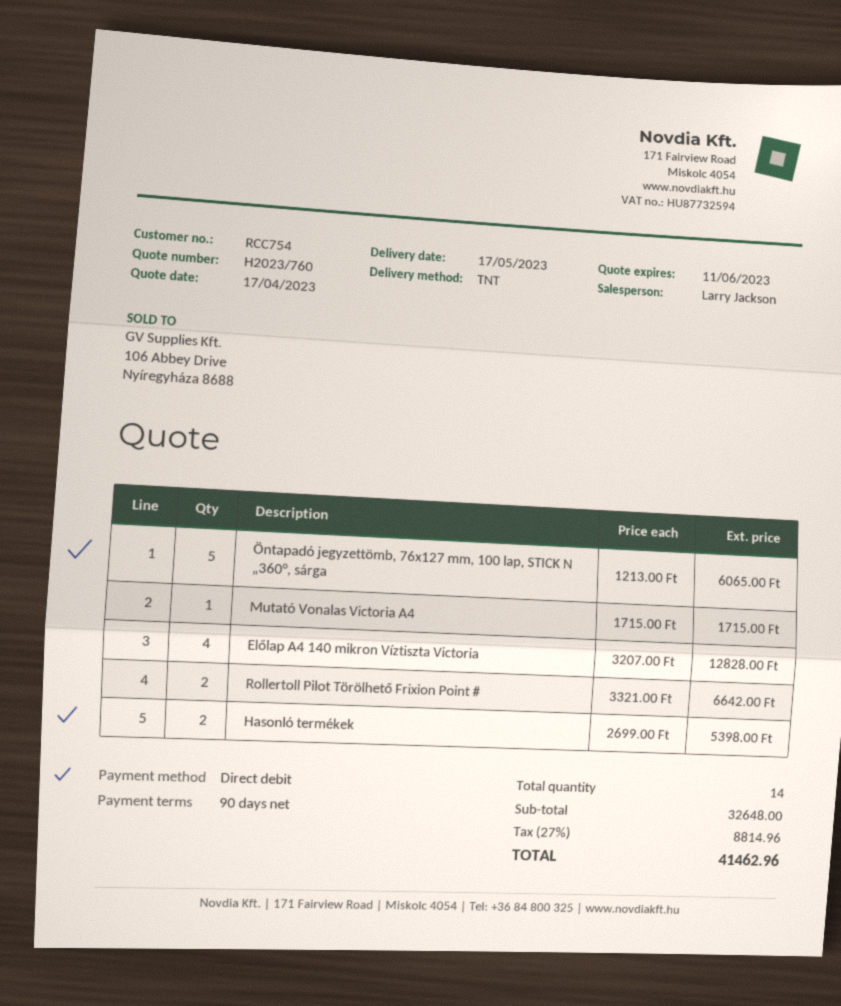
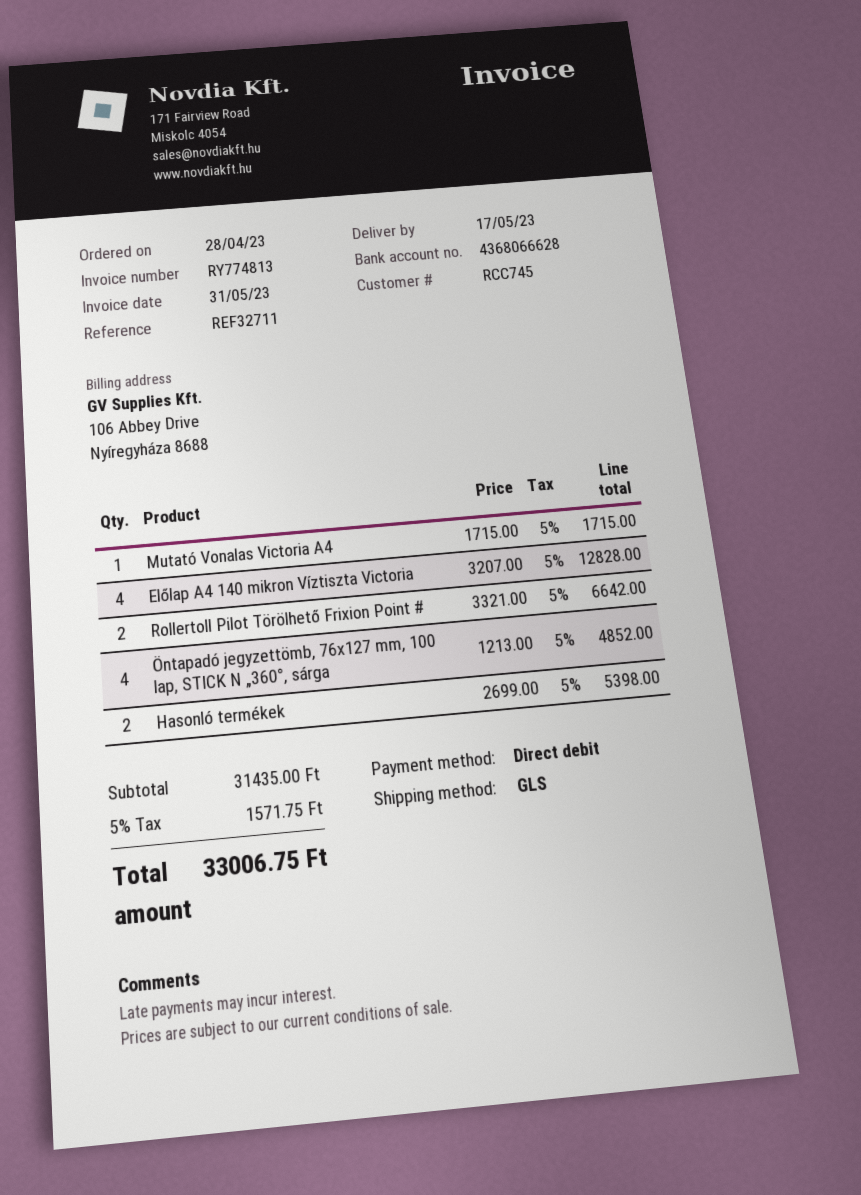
customer number: RCC754 -> RCC745
shipping method: TNT -> GLS
Öntapadó jegyzettömb, 76x127 mm, 100 lap, STICK N „360°, sárga: 5 x 1213.00 = 6065.00 -> 4 x 1213.00 = 4852.00
subtotal: 32648.00 -> 31435.00
tax: 27% = 8814.96 -> 5% = 1571.75
total: 41462.96 -> 33006.75

